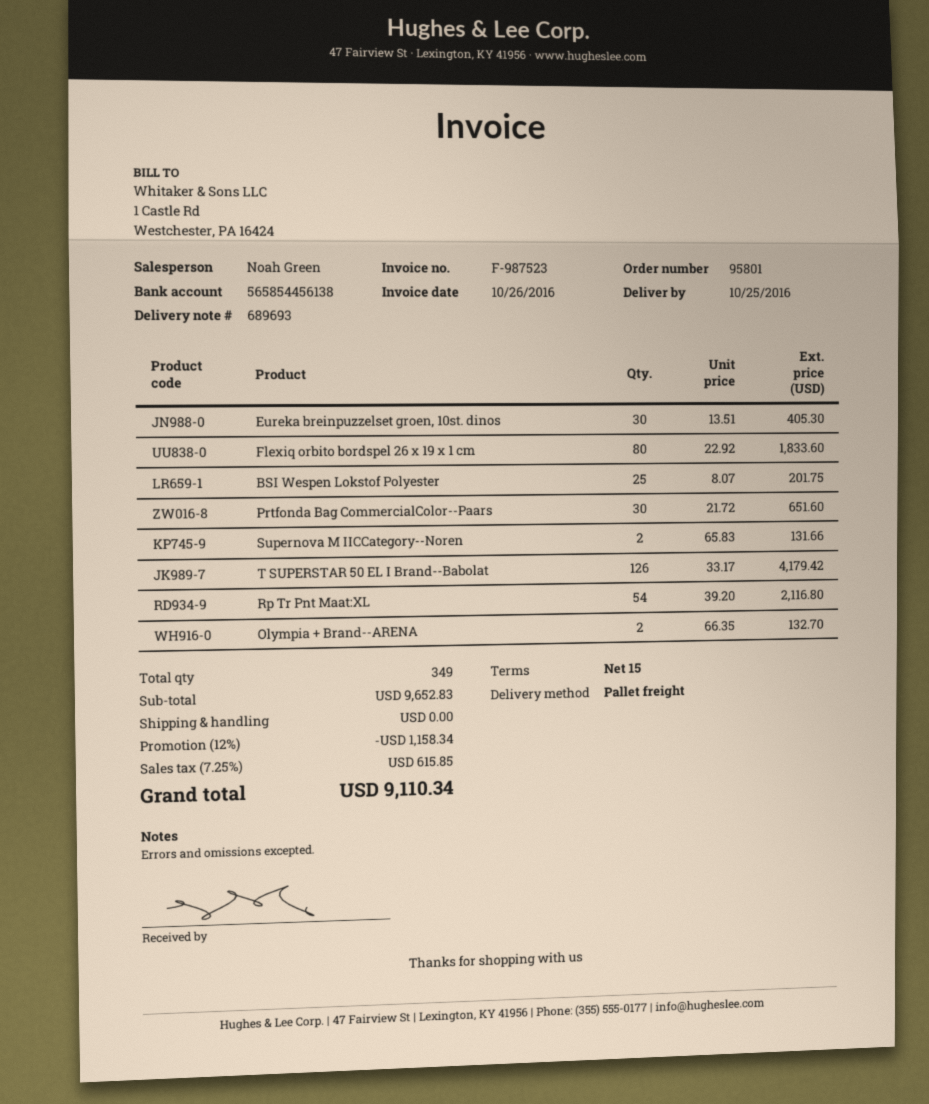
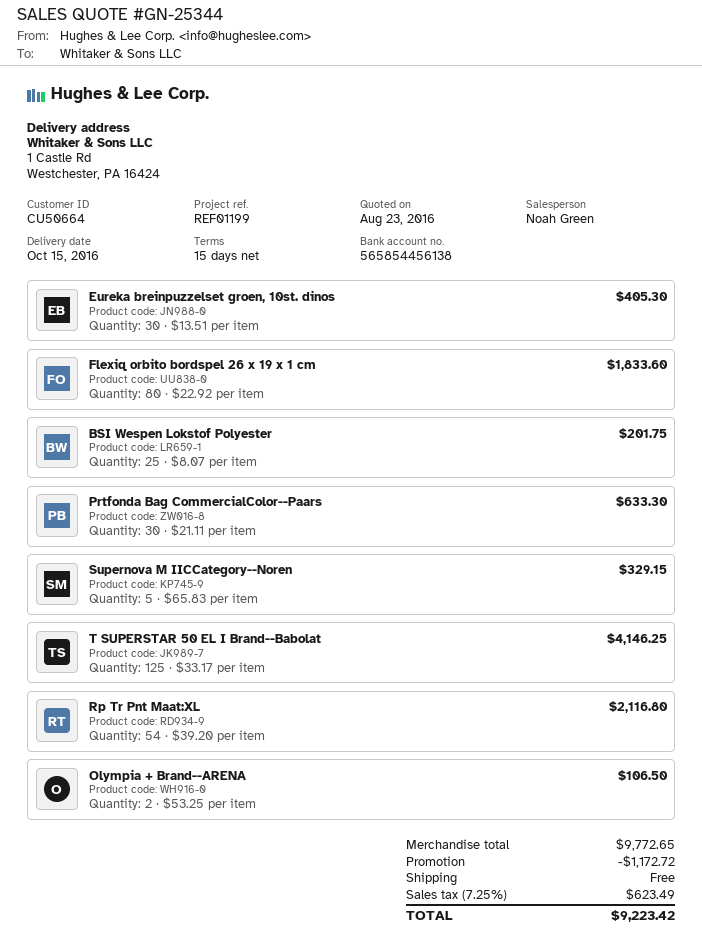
delivery date: 2016-10-25 -> 2016-10-15
Prtfonda Bag CommercialColor--Paars: 30 x 21.72 = 651.60 -> 30 x 21.11 = 633.30
Supernova M IICCategory--Noren: 2 x 65.83 = 131.66 -> 5 x 65.83 = 329.15
T SUPERSTAR 50 EL I Brand--Babolat: 126 x 33.17 = 4179.42 -> 125 x 33.17 = 4146.25
Olympia + Brand--ARENA: 2 x 66.35 = 132.70 -> 2 x 53.25 = 106.50
subtotal: 9652.83 -> 9772.65
discount: 1158.34 -> 1172.72
tax: 7.25% = 615.85 -> 7.25% = 623.49
total: 9110.34 -> 9223.42

